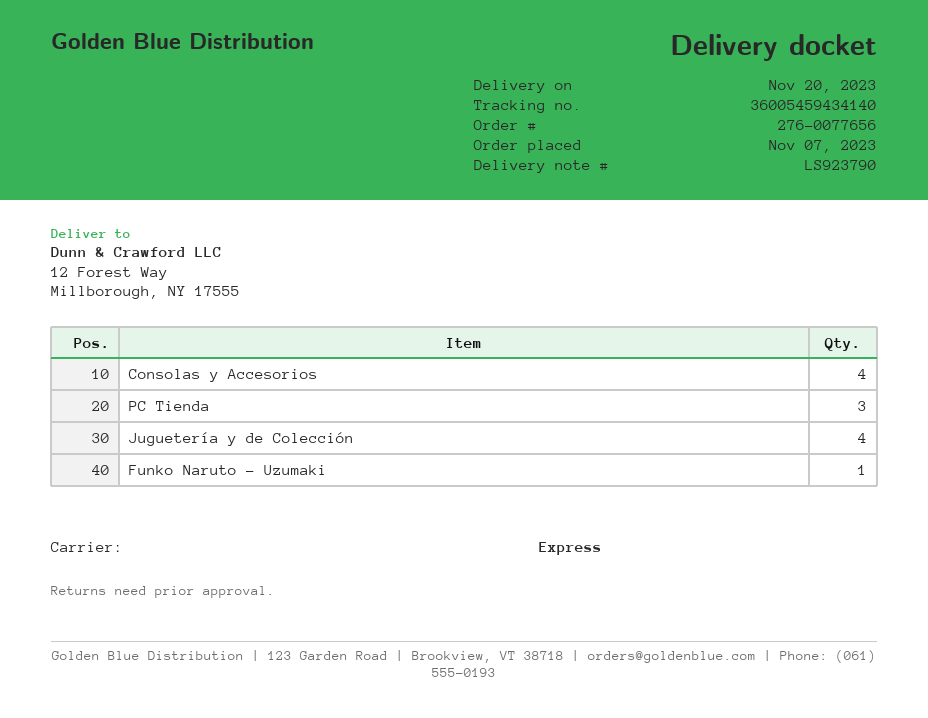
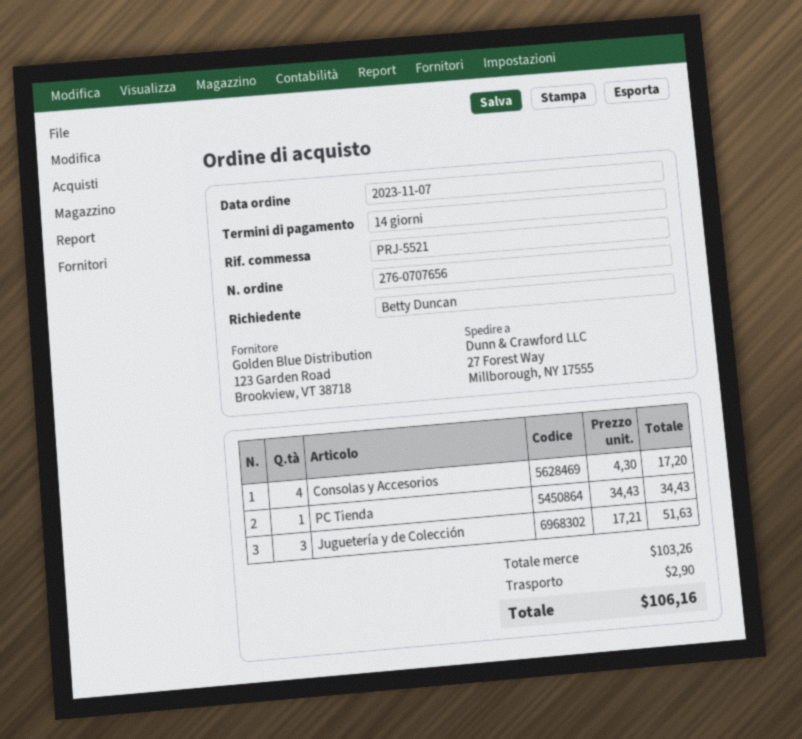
order number: 276-0077656 -> 276-0707656
ship to: 12 Forest Way, Millborough, NY 17555 -> 27 Forest Way, Millborough, NY 17555
PC Tienda: 3 -> 1
Juguetería y de Colección: 4 -> 3
Funko Naruto – Uzumaki: 1 -> none

